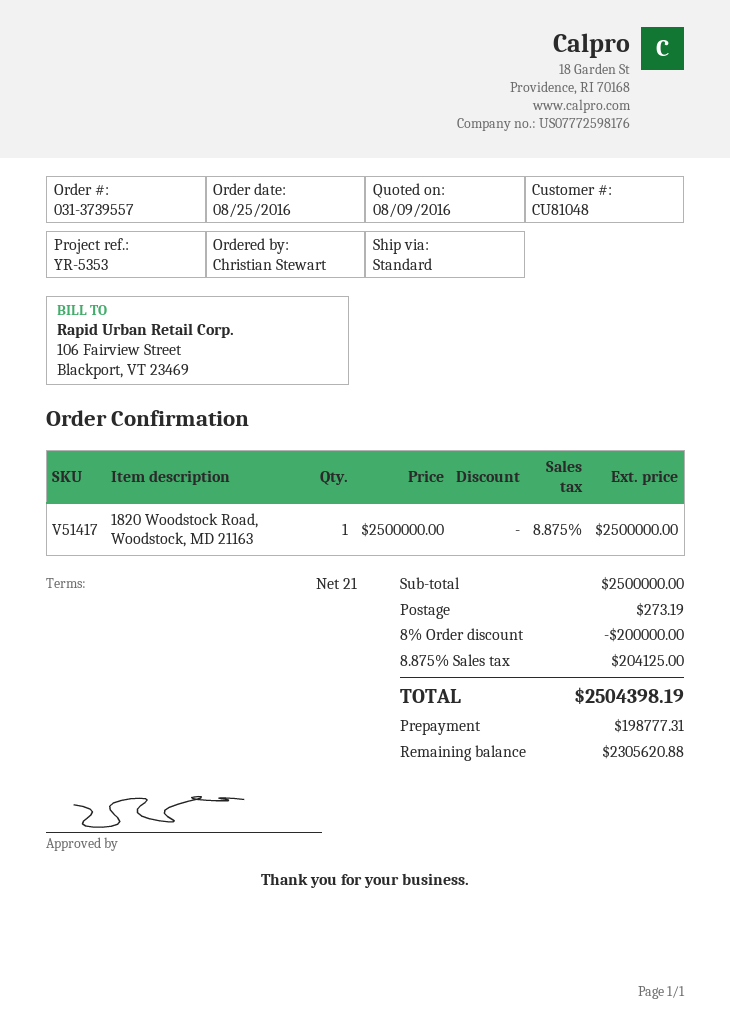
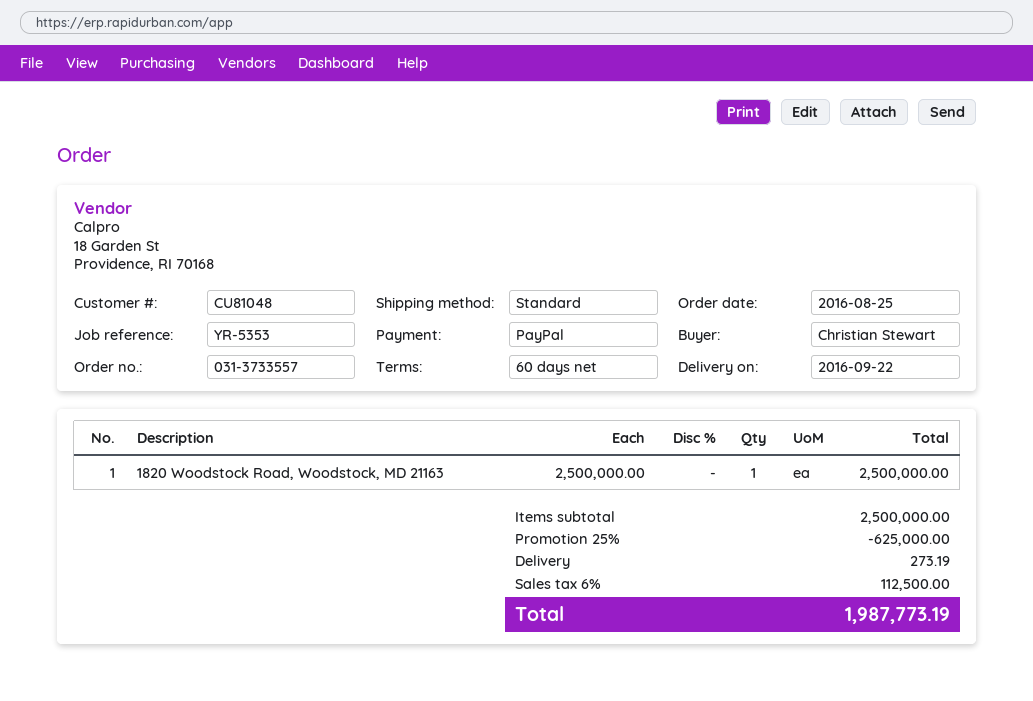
order number: 031-3739557 -> 031-3733557
payment terms: 21 days -> 60 days
discount: 8% = 200000.00 -> 25% = 625000.00
tax: 8.875% = 204125.00 -> 6% = 112500.00
total: 2504398.19 -> 1987773.19

